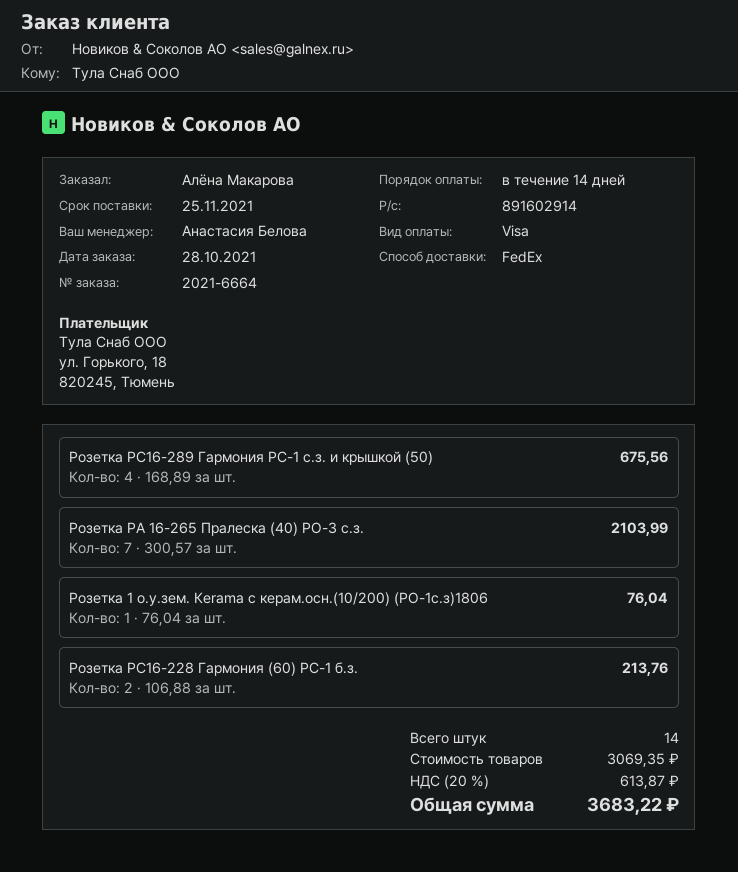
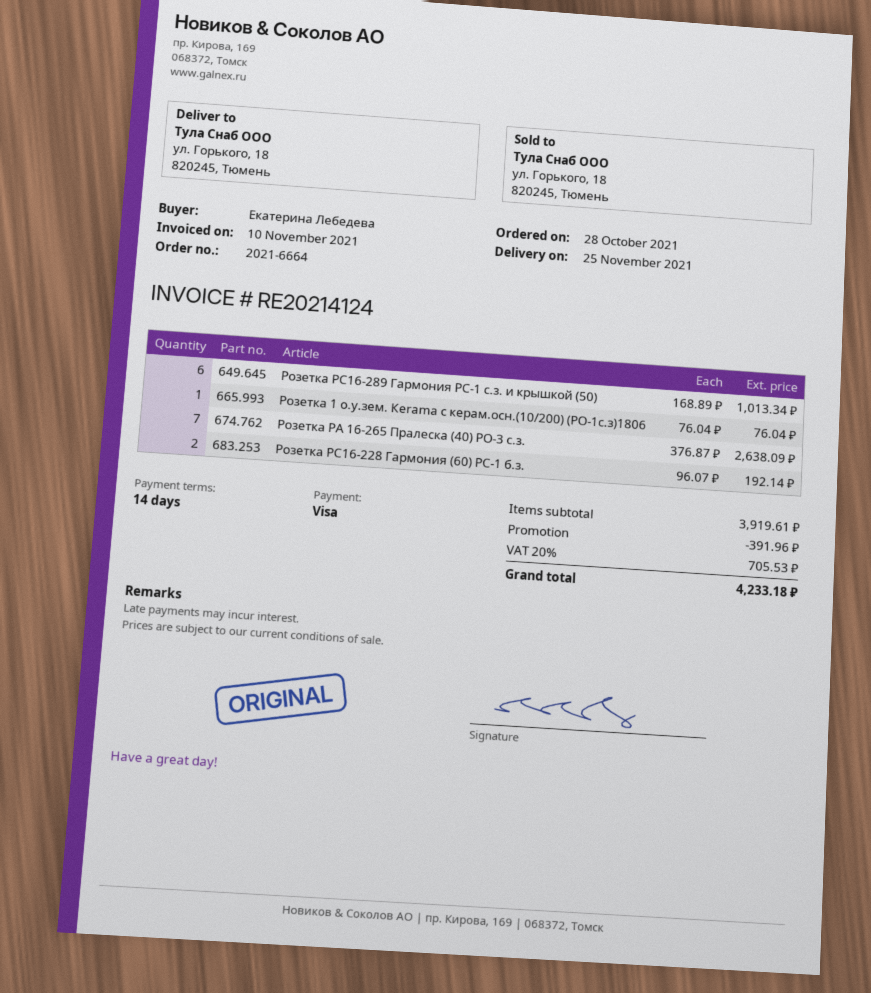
ordered by: Алёна Макарова -> Екатерина Лебедева
Розетка РС16-289 Гармония РС-1 с.з. и крышкой (50): 4 x 168.89 = 675.56 -> 6 x 168.89 = 1013.34
Розетка РА 16-265 Пралеска (40) РО-3 с.з.: 7 x 300.57 = 2103.99 -> 7 x 376.87 = 2638.09
Розетка РС16-228 Гармония (60) РС-1 б.з.: 2 x 106.88 = 213.76 -> 2 x 96.07 = 192.14
subtotal: 3069.35 -> 3919.61
discount: none -> 391.96
tax: 20% = 613.87 -> 20% = 705.53
total: 3683.22 -> 4233.18

